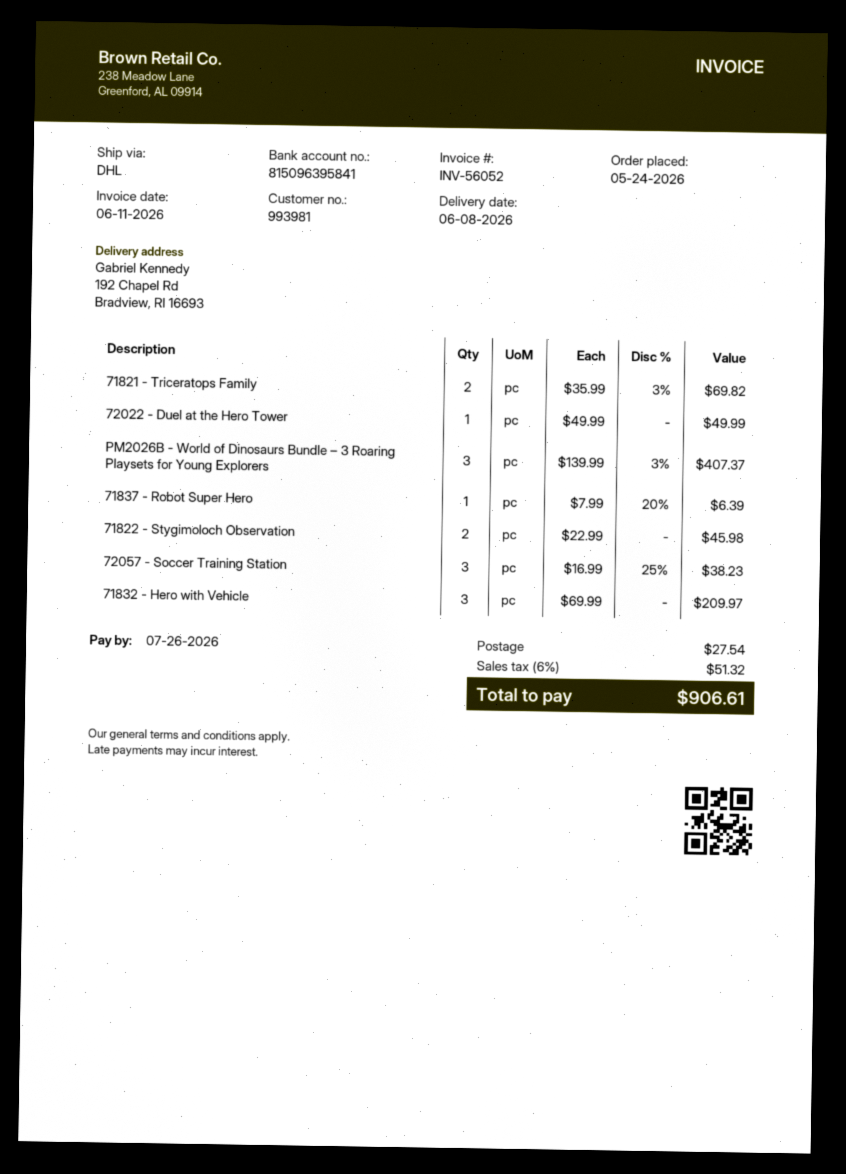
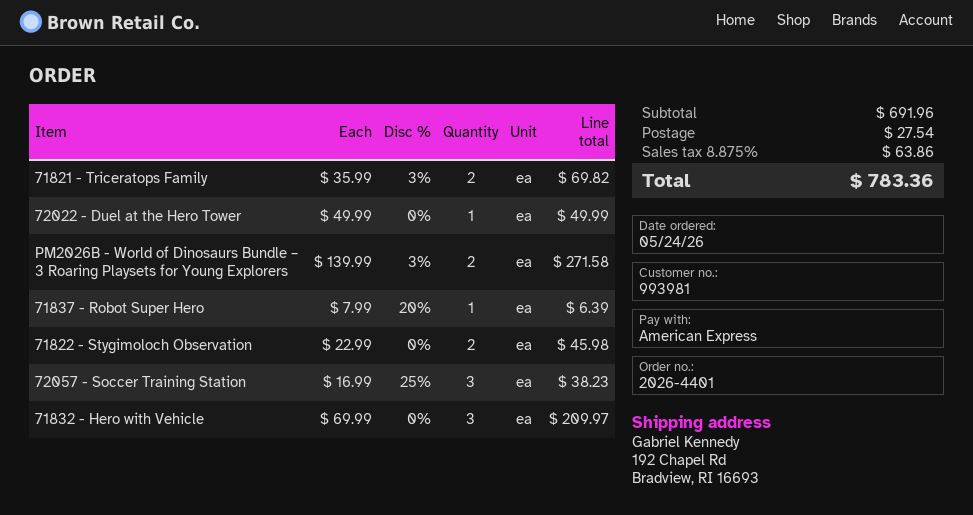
PM2026B - World of Dinosaurs Bundle – 3 Roaring Playsets for Young Explorers: 3 x 139.99 - 3% = 407.37 -> 2 x 139.99 - 3% = 271.58
tax: 6% = 51.32 -> 8.875% = 63.86
total: 906.61 -> 783.36

